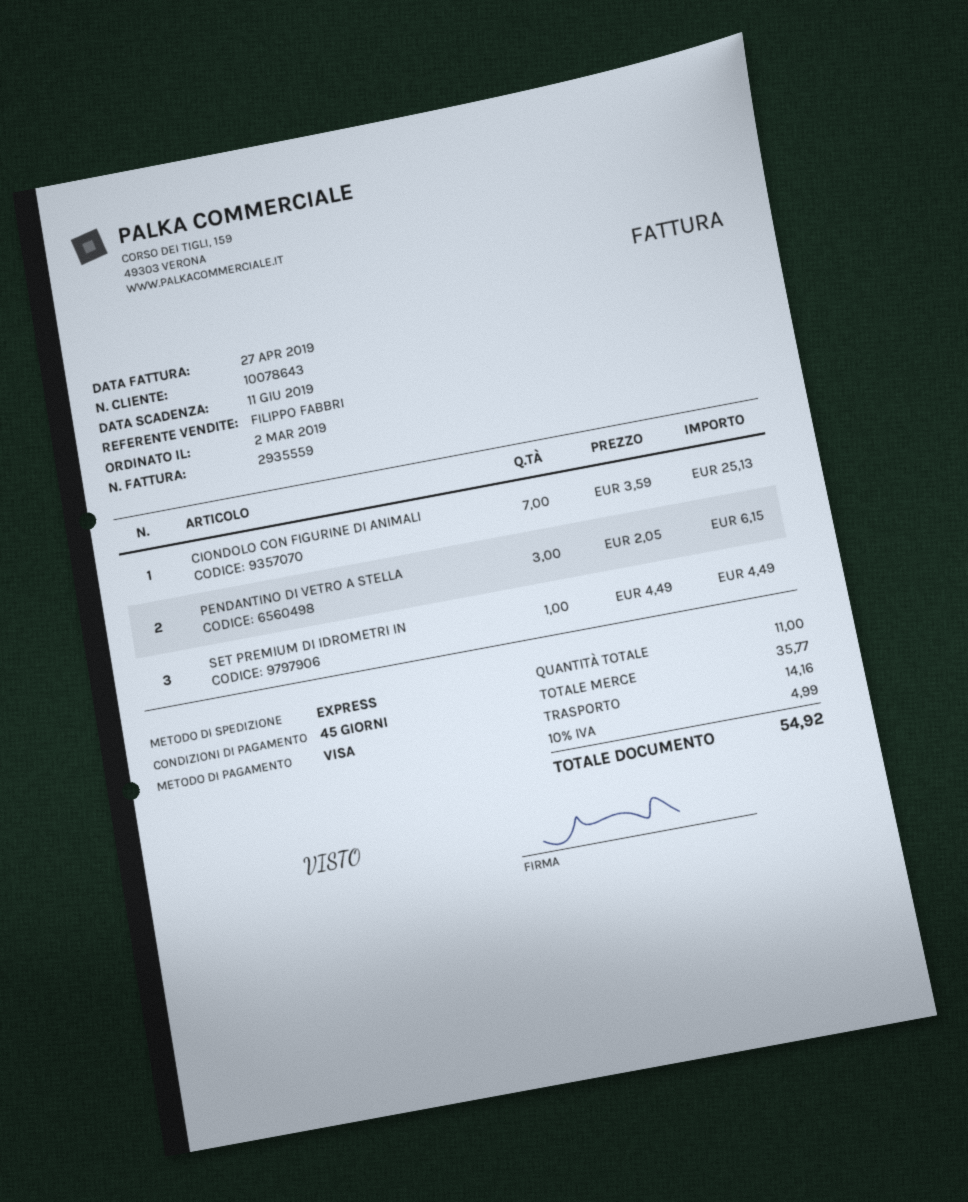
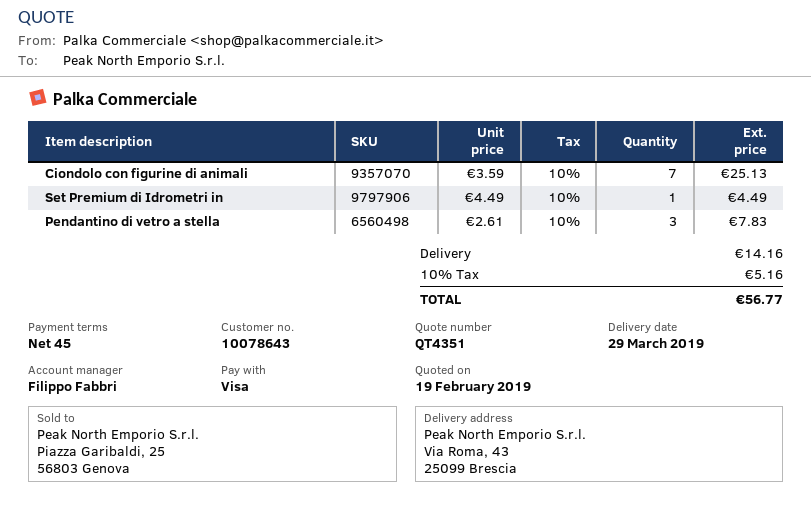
PENDANTINO DI VETRO A STELLA: 3 x 2.05 = 6.15 -> 3 x 2.61 = 7.83
tax: 10% = 4.99 -> 10% = 5.16
total: 54.92 -> 56.77

